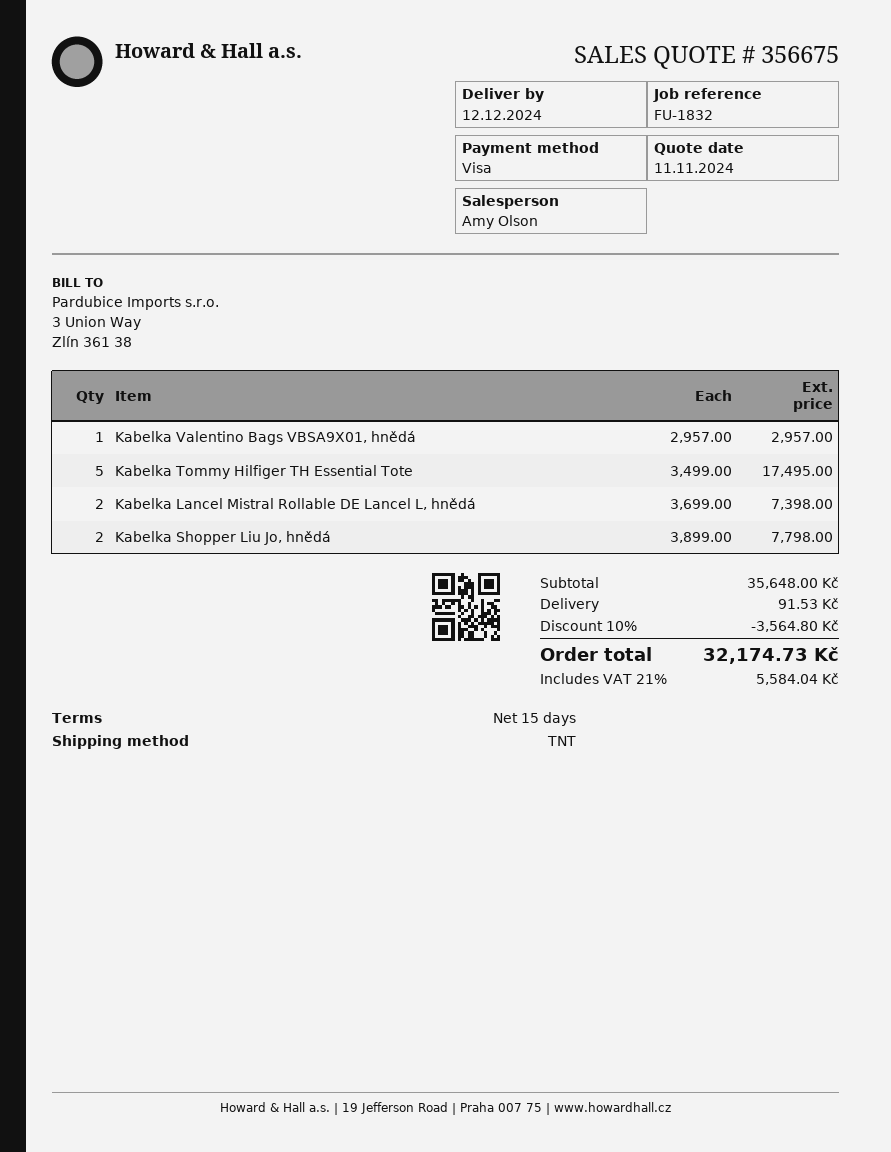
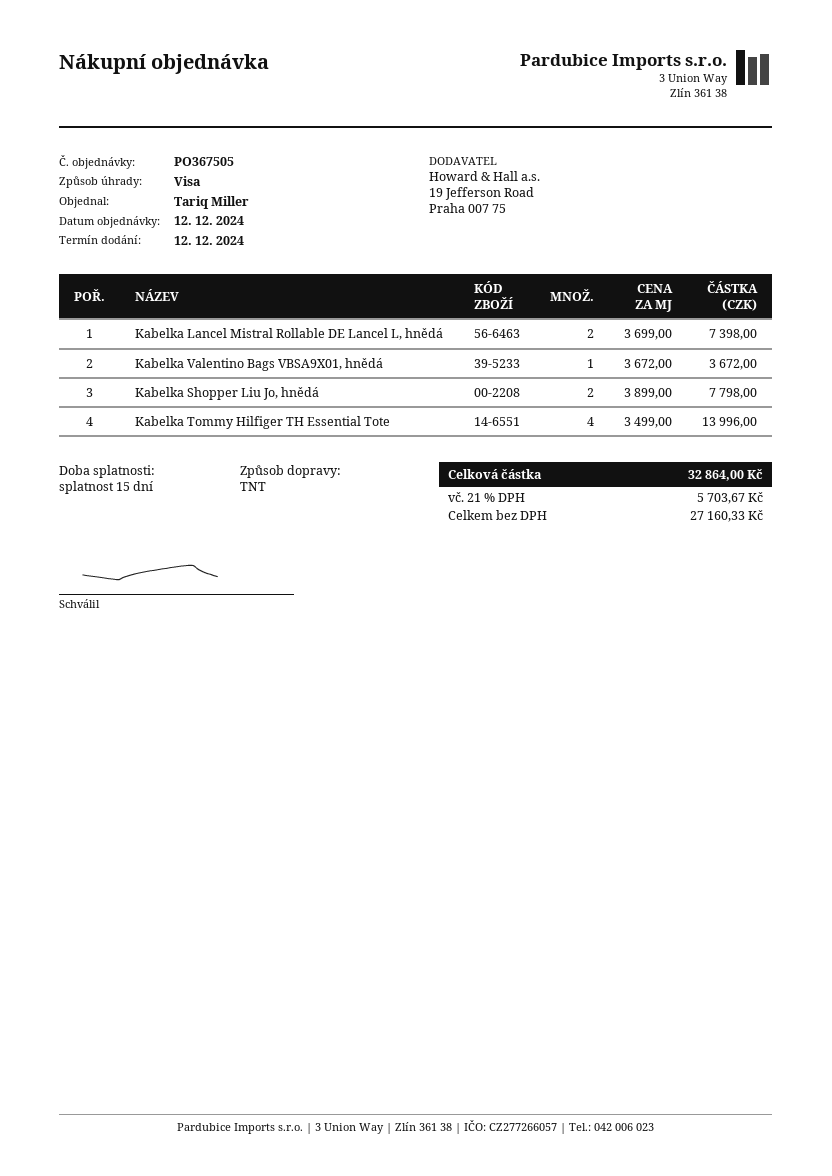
Kabelka Valentino Bags VBSA9X01, hnědá: 1 x 2957.00 = 2957.00 -> 1 x 3672.00 = 3672.00
Kabelka Tommy Hilfiger TH Essential Tote: 5 x 3499.00 = 17495.00 -> 4 x 3499.00 = 13996.00
discount: 10% = 3564.80 -> none
shipping: 91.53 -> none
tax: 21% = 5584.04 -> 21% = 5703.67
total: 32174.73 -> 32864.00

